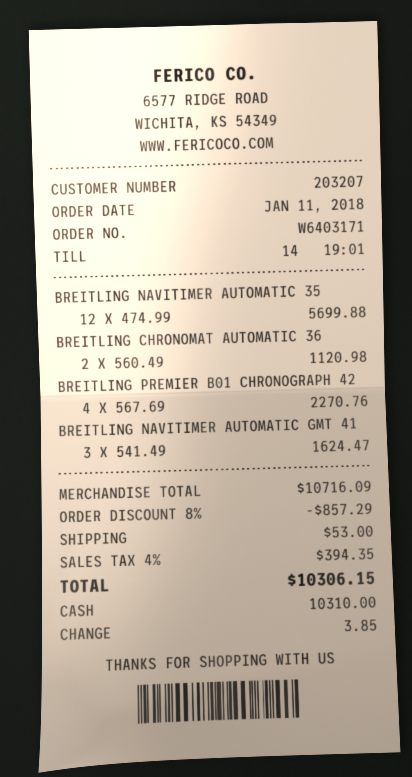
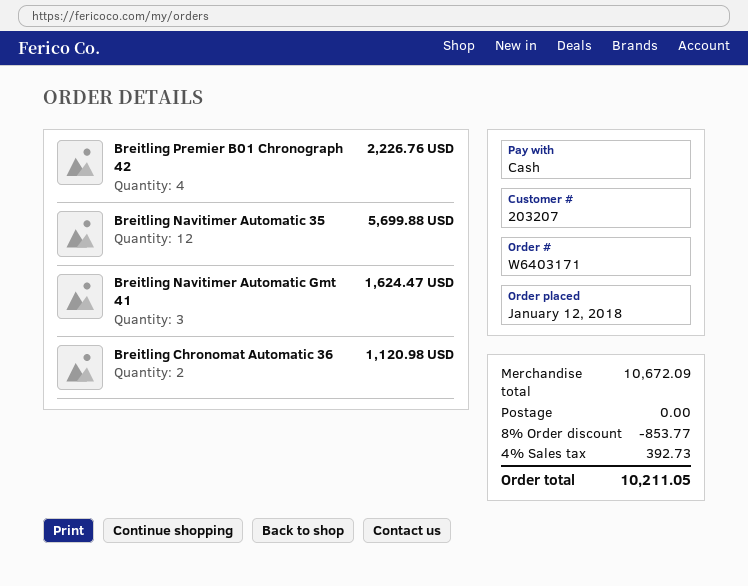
order date: 2018-01-11 -> 2018-01-12
BREITLING PREMIER B01 CHRONOGRAPH 42: 4 for 2270.76 -> 4 for 2226.76
subtotal: 10716.09 -> 10672.09
discount: 8% = 857.29 -> 8% = 853.77
shipping: 53.00 -> 0.00
tax: 4% = 394.35 -> 4% = 392.73
total: 10306.15 -> 10211.05

